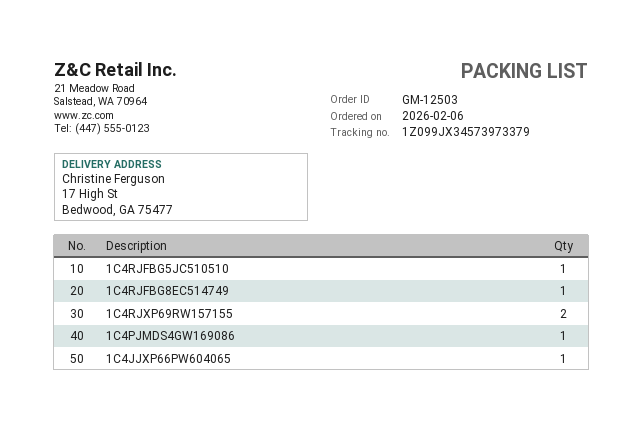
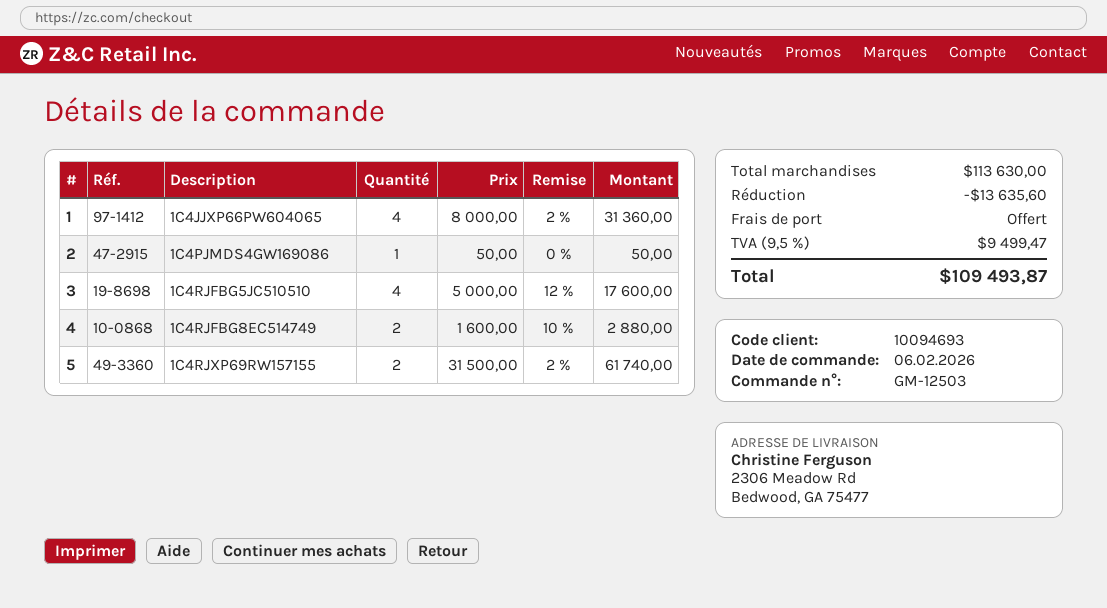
ship to: 17 High St, Bedwood, GA 75477 -> 2306 Meadow Rd, Bedwood, GA 75477
1C4RJFBG5JC510510: 1 -> 4
1C4RJFBG8EC514749: 1 -> 2
1C4JJXP66PW604065: 1 -> 4

